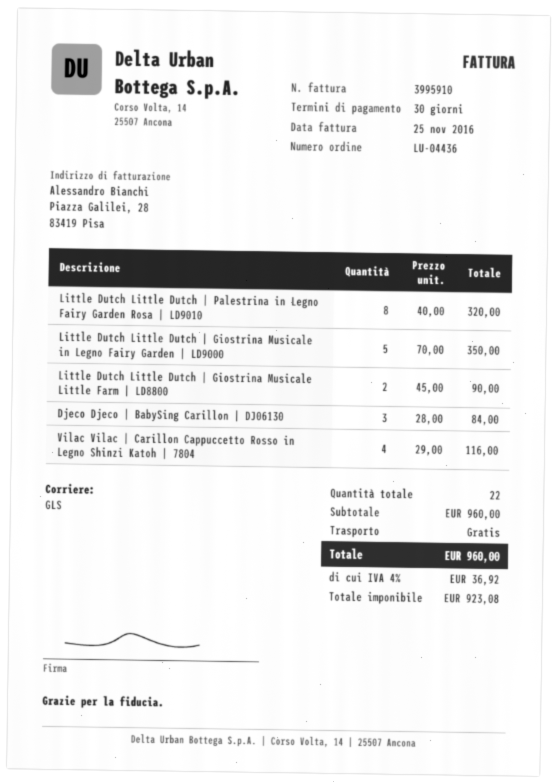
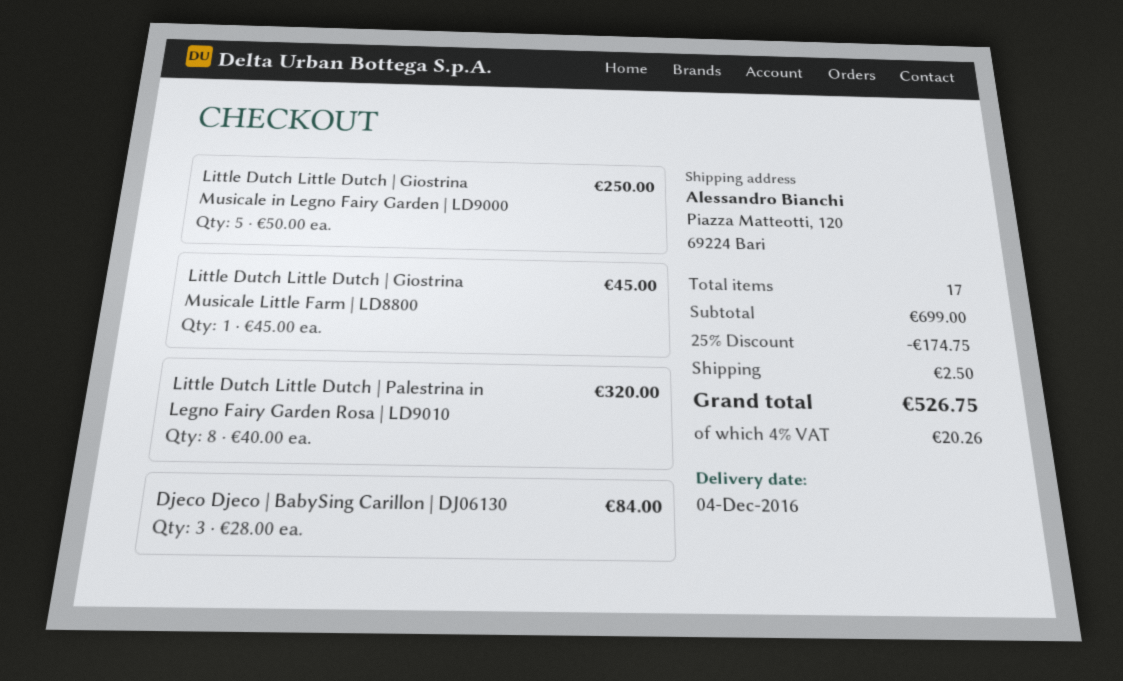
Little Dutch Little Dutch | Giostrina Musicale in Legno Fairy Garden | LD9000: 5 x 70.00 = 350.00 -> 5 x 50.00 = 250.00
Little Dutch Little Dutch | Giostrina Musicale Little Farm | LD8800: 2 x 45.00 = 90.00 -> 1 x 45.00 = 45.00
Vilac Vilac | Carillon Cappuccetto Rosso in Legno Shinzi Katoh | 7804: 4 x 29.00 = 116.00 -> none
total quantity: 22 -> 17
subtotal: 960.00 -> 699.00
discount: none -> 25% = 174.75
shipping: 0.00 -> 2.50
tax: 4% = 36.92 -> 4% = 20.26
total: 960.00 -> 526.75

